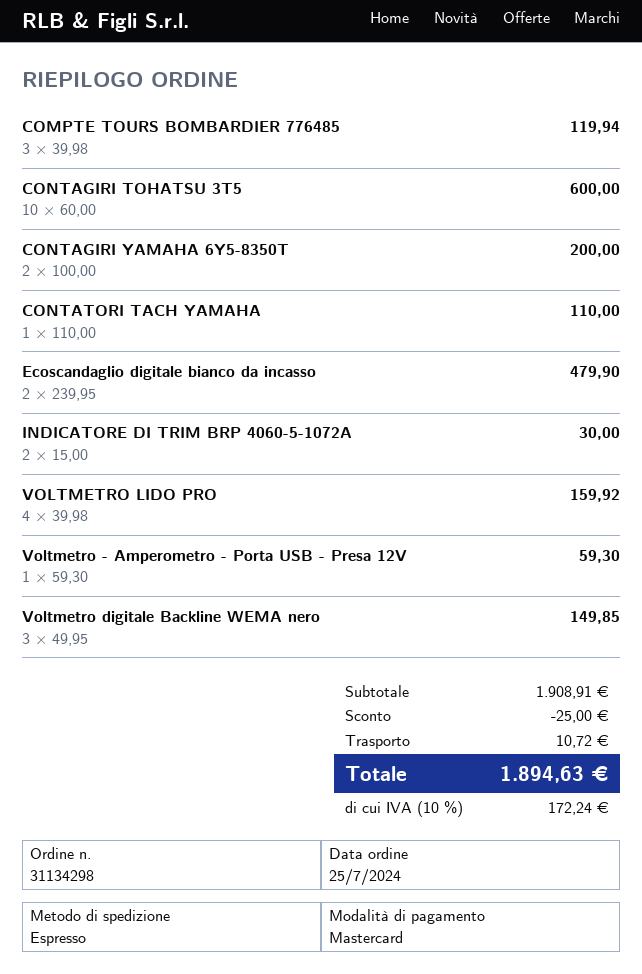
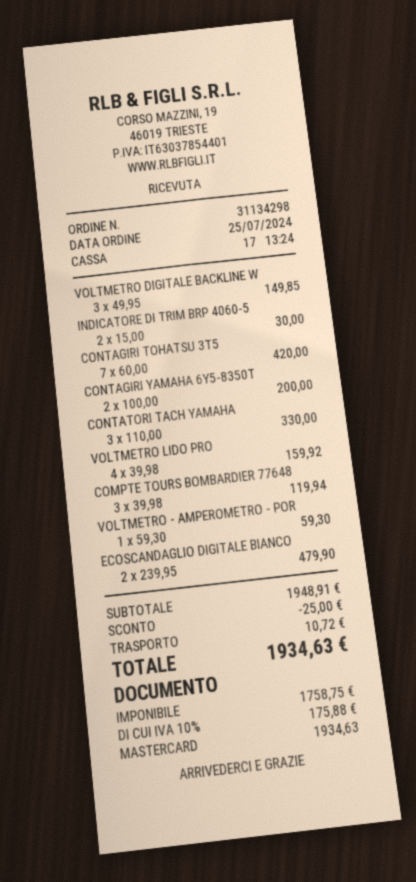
CONTAGIRI TOHATSU 3T5: 10 x 60.00 = 600.00 -> 7 x 60.00 = 420.00
CONTATORI TACH YAMAHA: 1 x 110.00 = 110.00 -> 3 x 110.00 = 330.00
subtotal: 1908.91 -> 1948.91
tax: 10% = 172.24 -> 10% = 175.88
total: 1894.63 -> 1934.63

